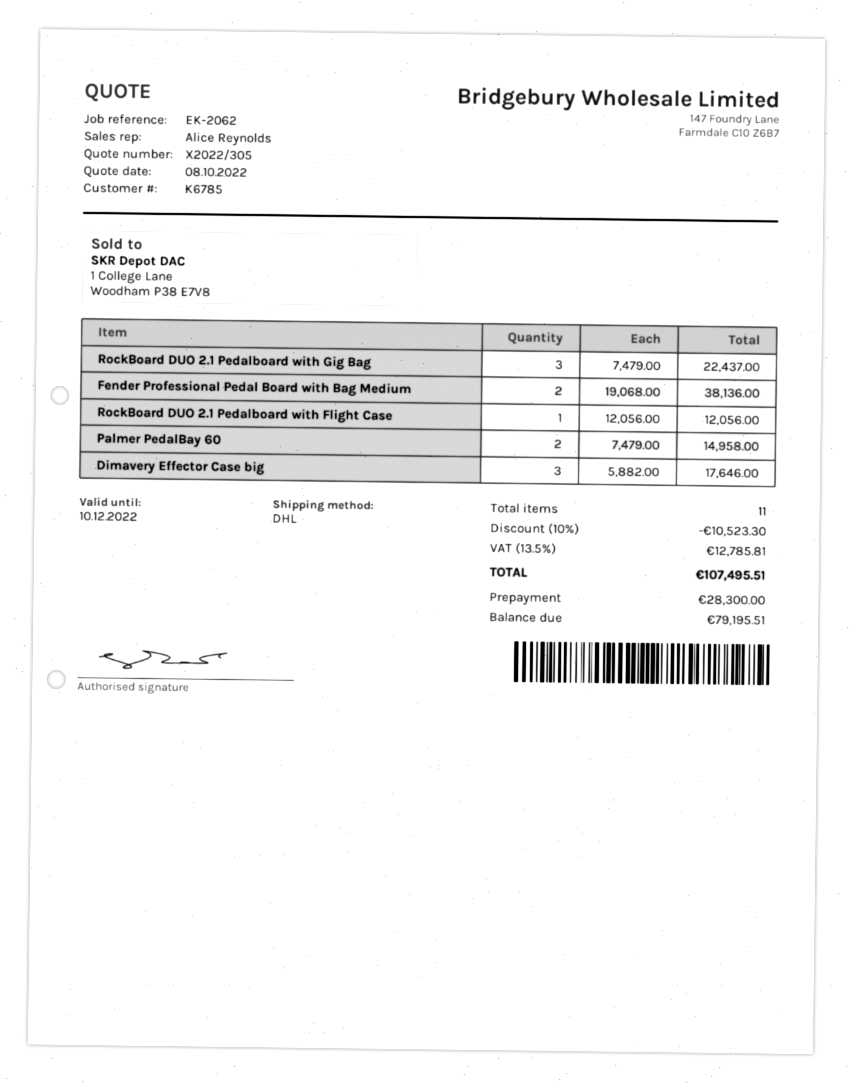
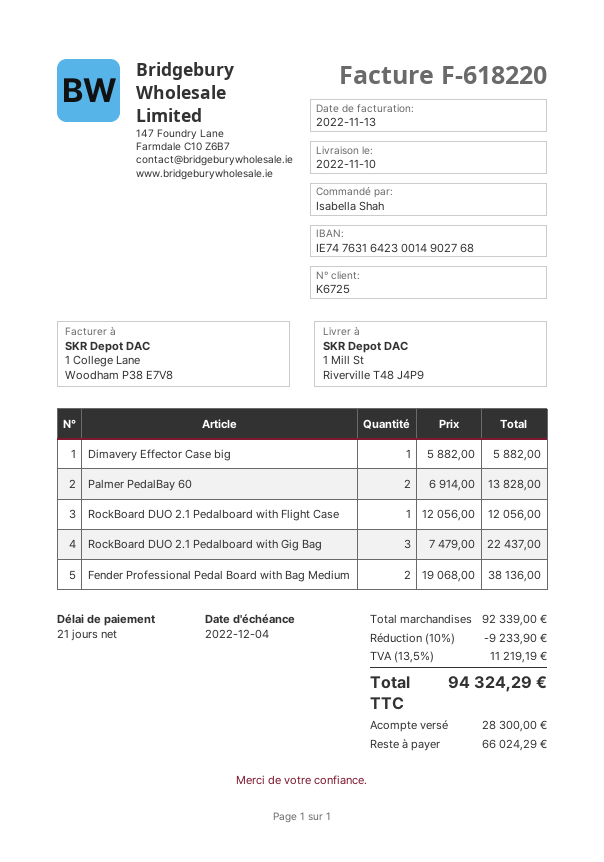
customer number: K6785 -> K6725
Palmer PedalBay 60: 2 x 7479.00 = 14958.00 -> 2 x 6914.00 = 13828.00
Dimavery Effector Case big: 3 x 5882.00 = 17646.00 -> 1 x 5882.00 = 5882.00
discount: 10% = 10523.30 -> 10% = 9233.90
tax: 13.5% = 12785.81 -> 13.5% = 11219.19
total: 107495.51 -> 94324.29
balance: 79195.51 -> 66024.29

